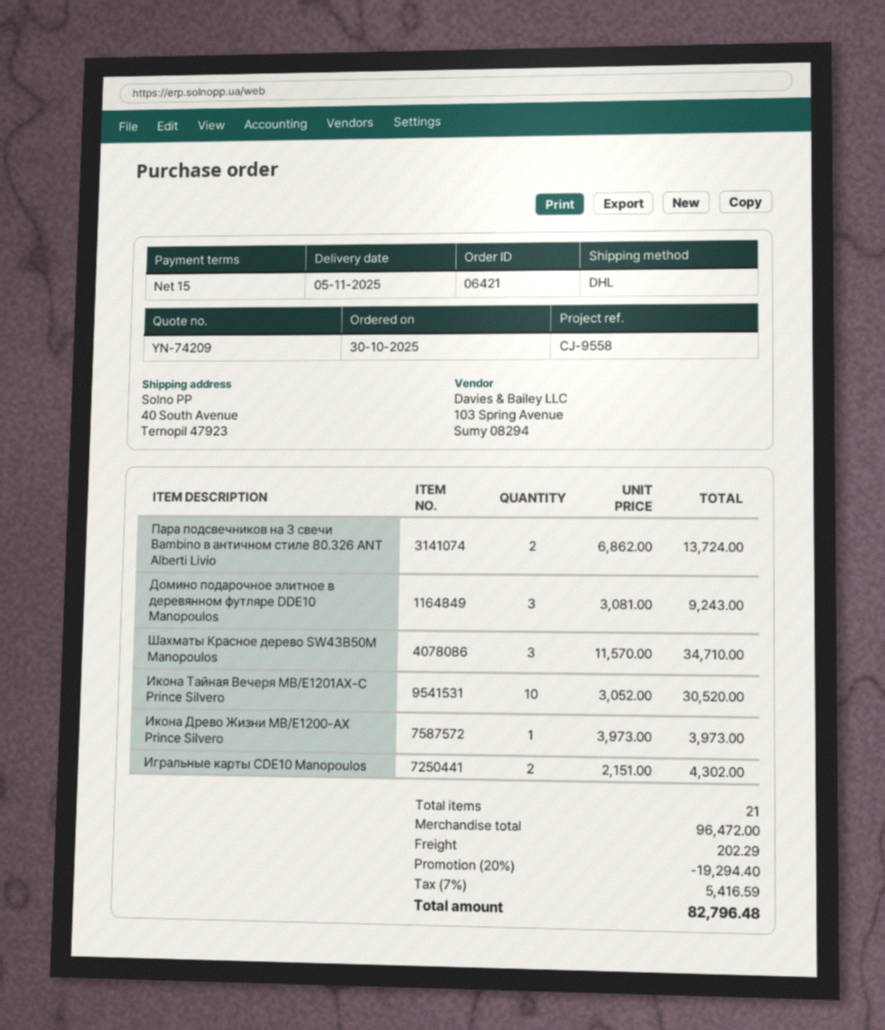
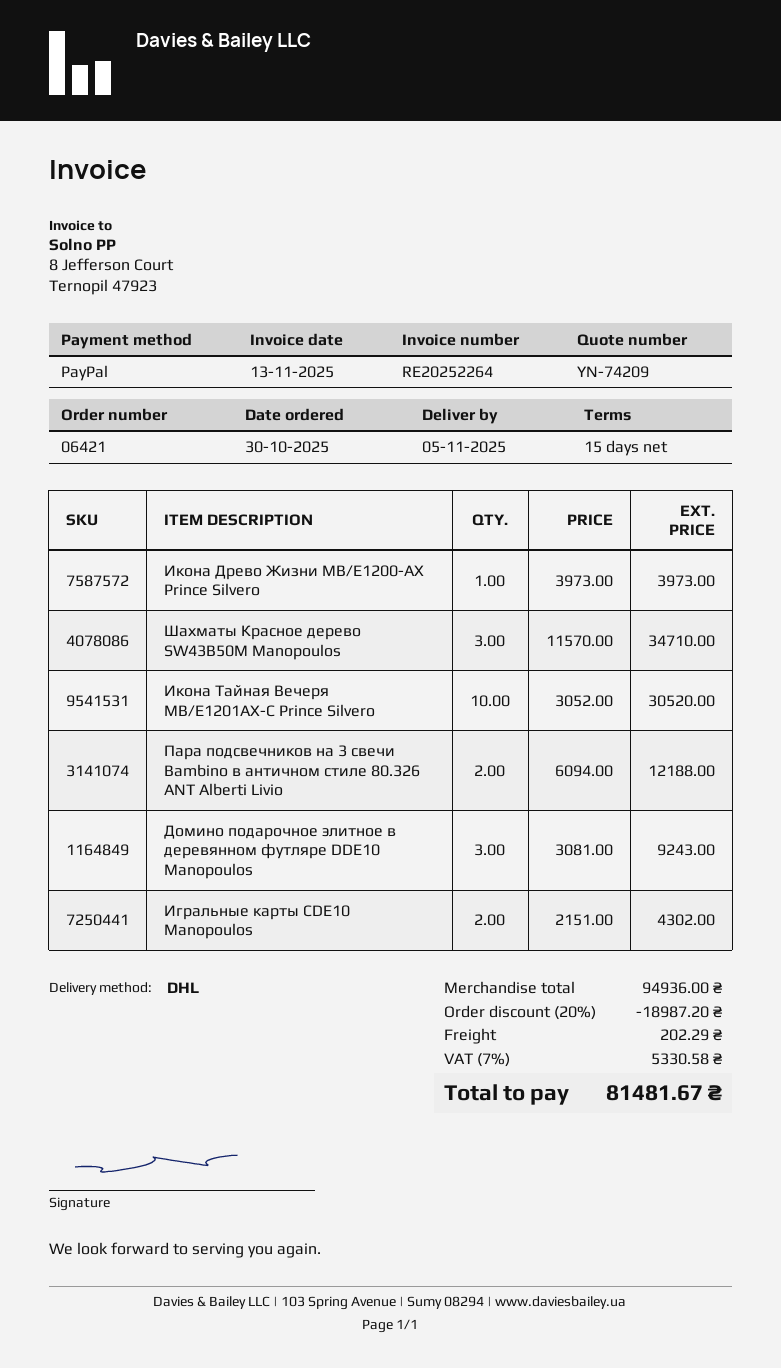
Пара подсвечников на 3 свечи Bambino в античном стиле 80.326 ANT Alberti Livio: 2 x 6862.00 = 13724.00 -> 2 x 6094.00 = 12188.00
subtotal: 96472.00 -> 94936.00
discount: 20% = 19294.40 -> 20% = 18987.20
tax: 7% = 5416.59 -> 7% = 5330.58
total: 82796.48 -> 81481.67

